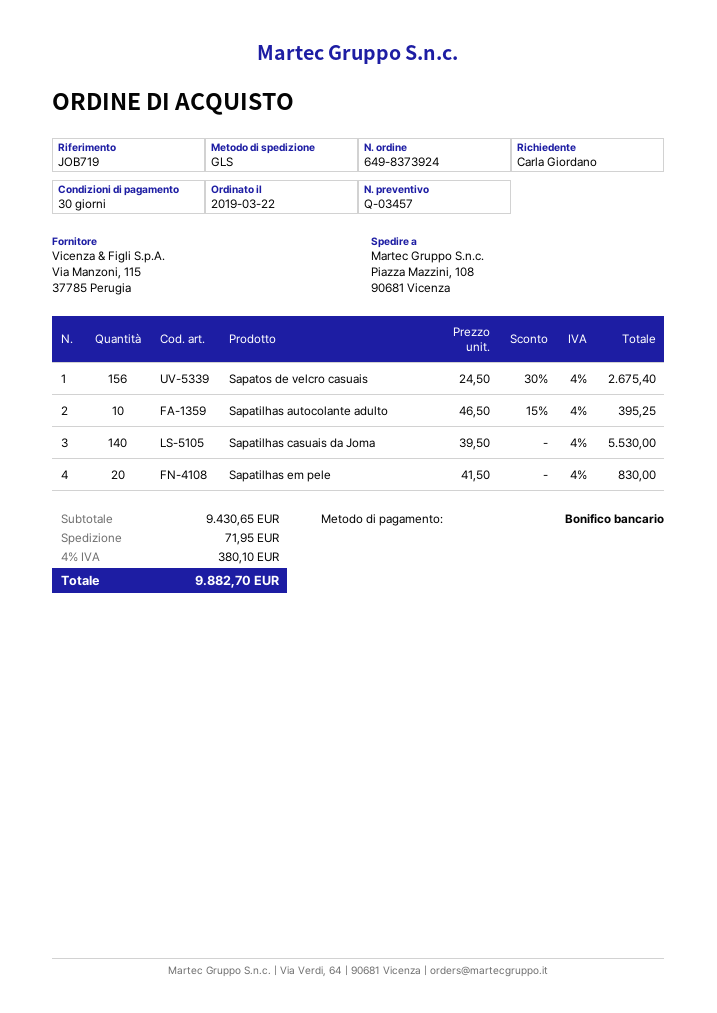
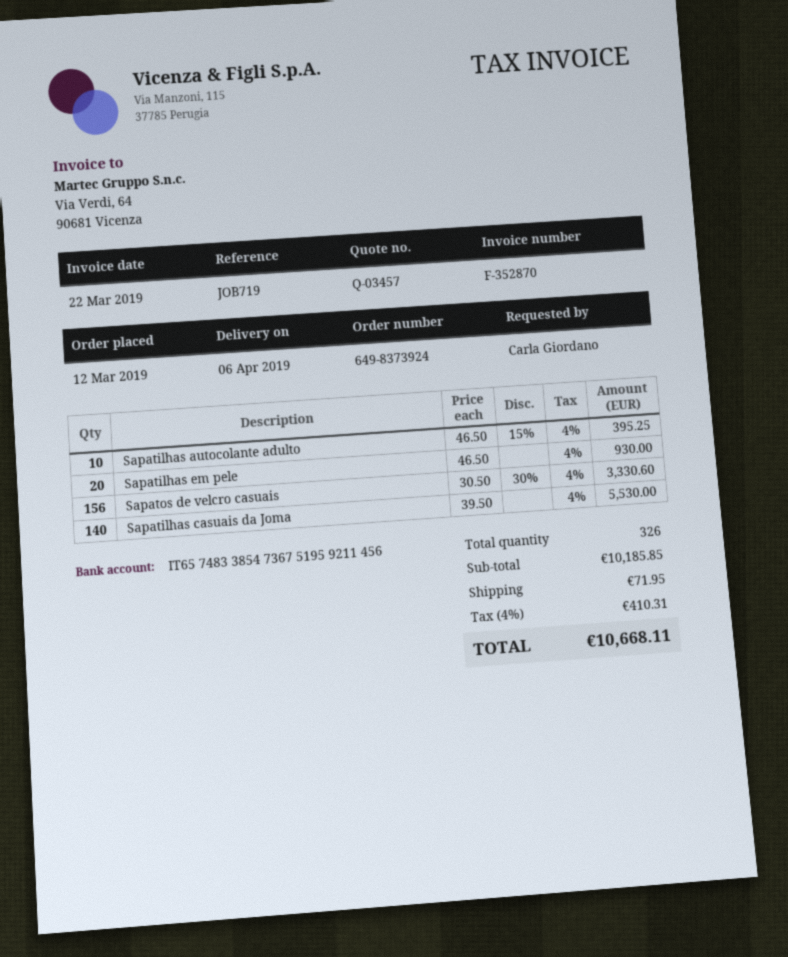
order date: 2019-03-22 -> 2019-03-12
Sapatos de velcro casuais: 156 x 24.50 - 30% = 2675.40 -> 156 x 30.50 - 30% = 3330.60
Sapatilhas em pele: 20 x 41.50 = 830.00 -> 20 x 46.50 = 930.00
subtotal: 9430.65 -> 10185.85
tax: 4% = 380.10 -> 4% = 410.31
total: 9882.70 -> 10668.11

